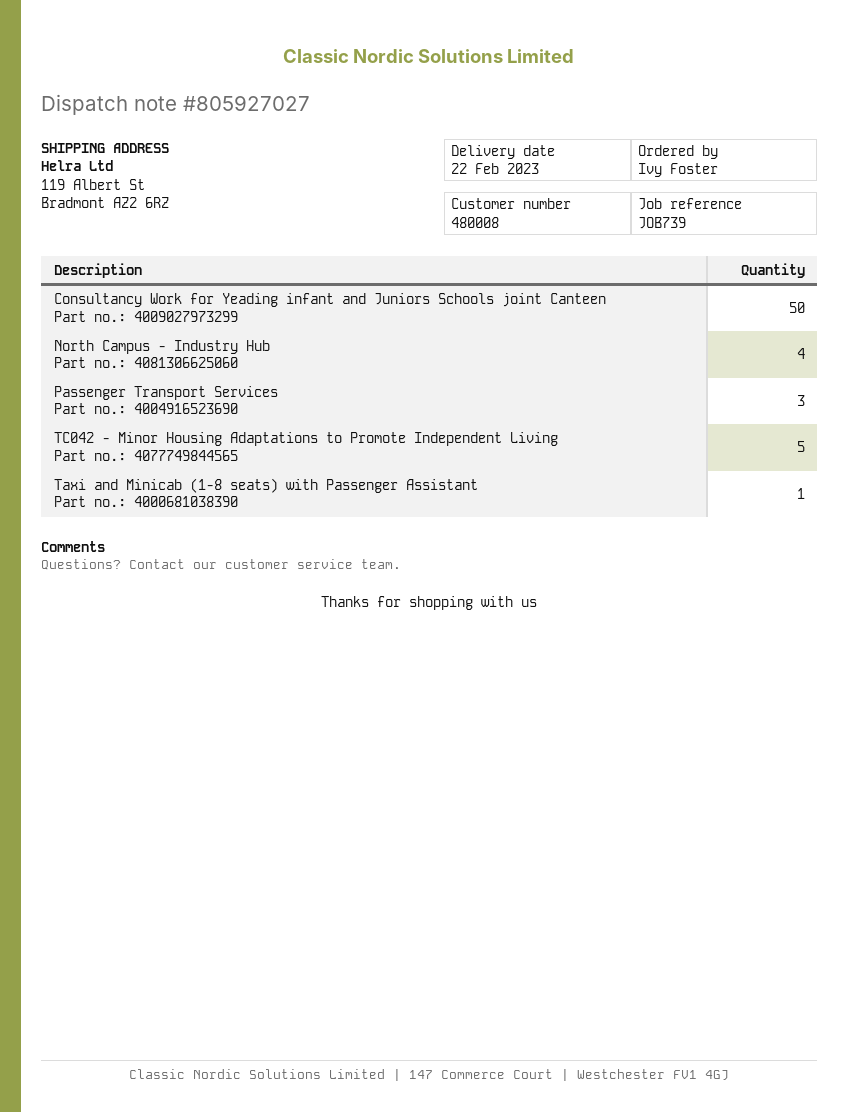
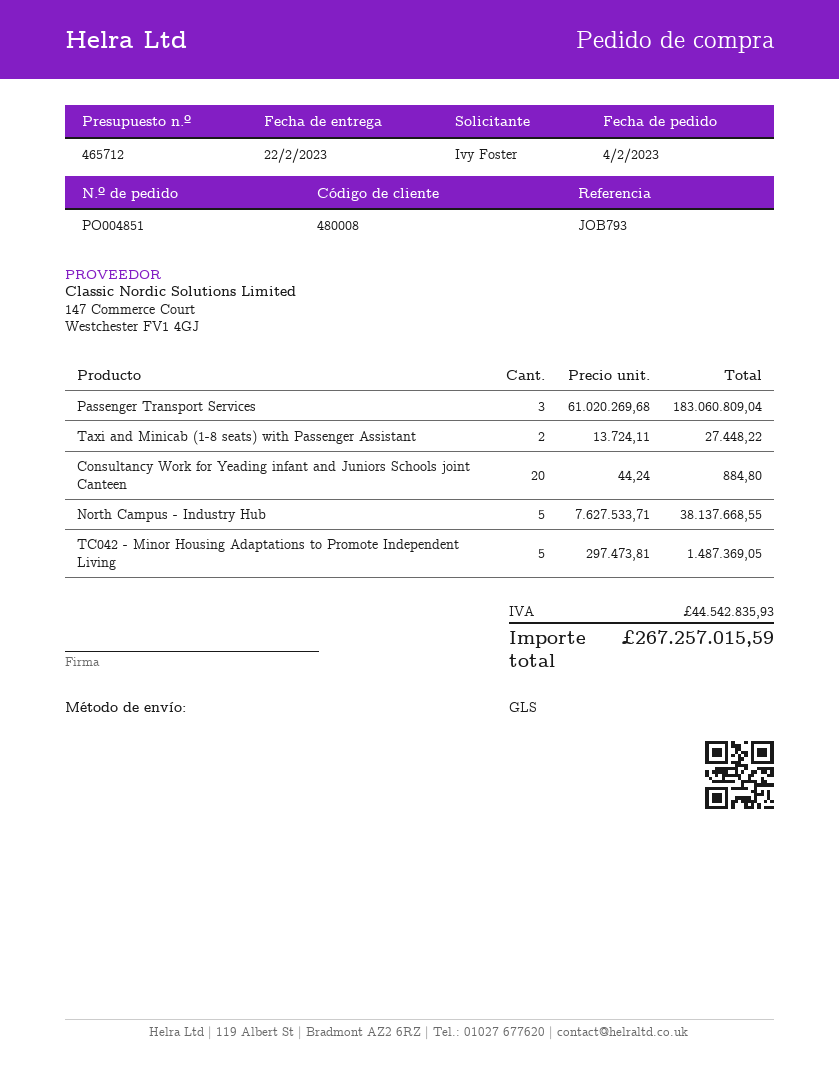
reference: JOB739 -> JOB793
Consultancy Work for Yeading infant and Juniors Schools joint Canteen: 50 -> 20
North Campus - Industry Hub: 4 -> 5
Taxi and Minicab (1-8 seats) with Passenger Assistant: 1 -> 2

